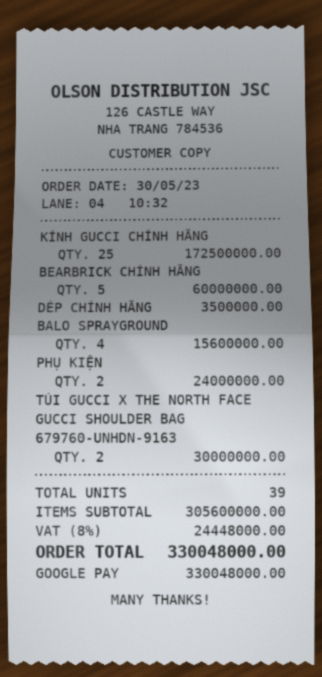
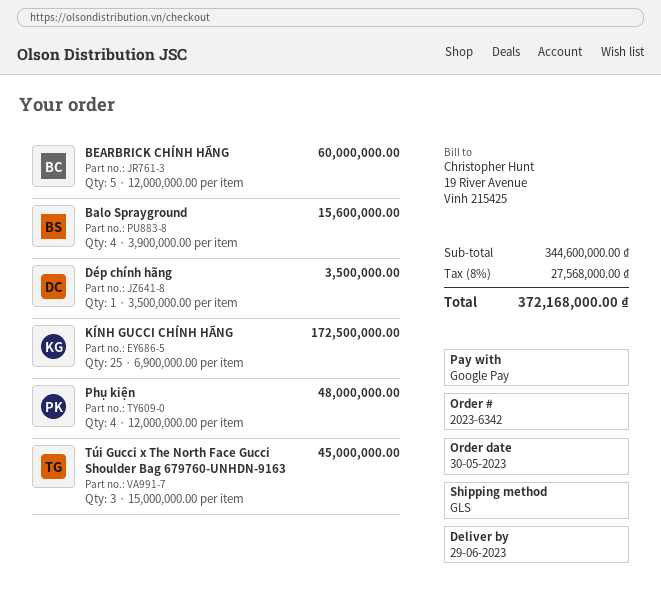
PHỤ KIỆN: 2 for 24000000.00 -> 4 for 48000000.00
TÚI GUCCI X THE NORTH FACE GUCCI SHOULDER BAG 679760-UNHDN-9163: 2 for 30000000.00 -> 3 for 45000000.00
subtotal: 305600000.00 -> 344600000.00
tax: 8% = 24448000.00 -> 8% = 27568000.00
total: 330048000.00 -> 372168000.00

